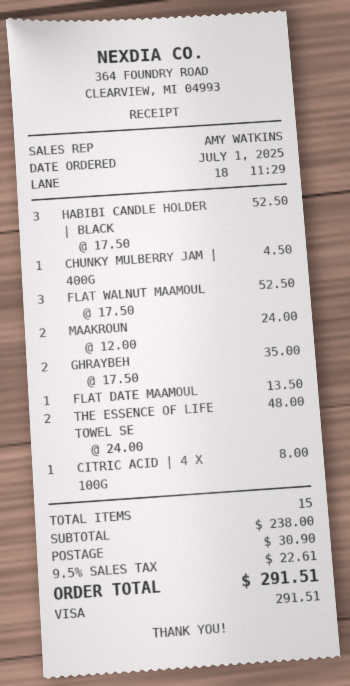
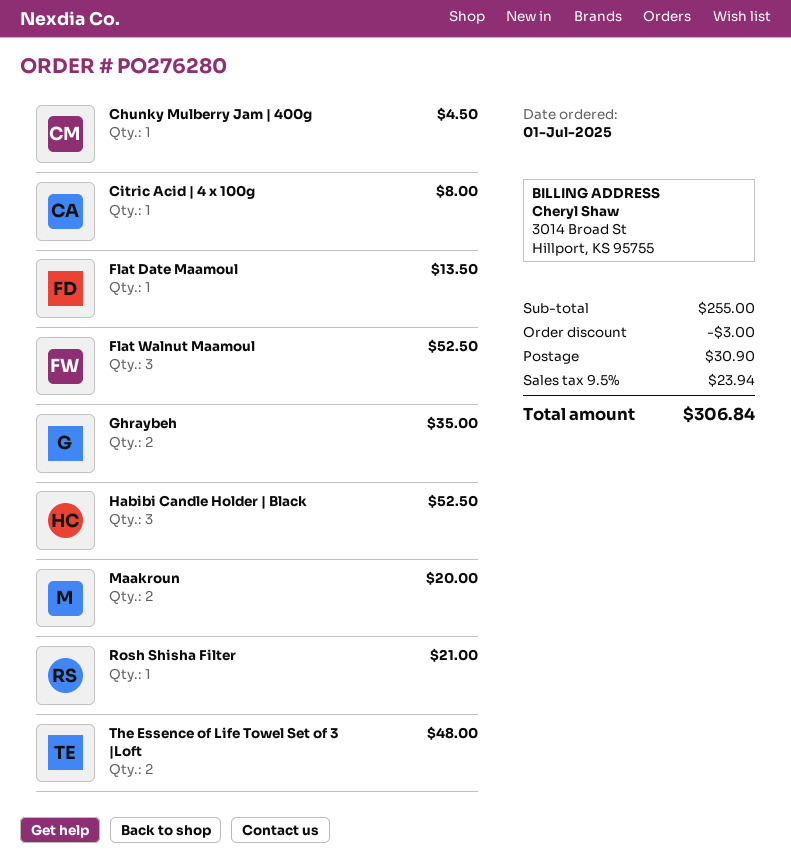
MAAKROUN: 2 for 24.00 -> 2 for 20.00
Rosh Shisha Filter: none -> 1 for 21.00
subtotal: 238.00 -> 255.00
discount: none -> 3.00
tax: 9.5% = 22.61 -> 9.5% = 23.94
total: 291.51 -> 306.84

